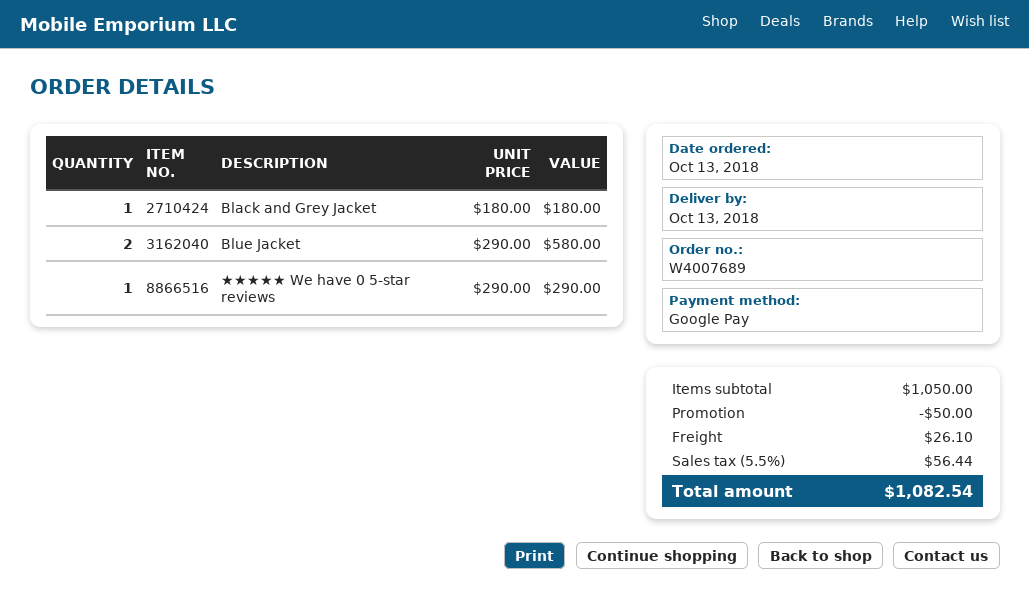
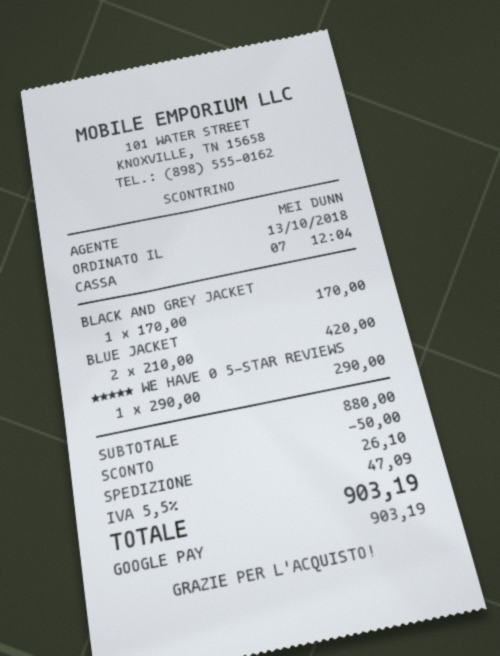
Black and Grey Jacket: 1 x 180.00 = 180.00 -> 1 x 170.00 = 170.00
Blue Jacket: 2 x 290.00 = 580.00 -> 2 x 210.00 = 420.00
subtotal: 1050.00 -> 880.00
tax: 5.5% = 56.44 -> 5.5% = 47.09
total: 1082.54 -> 903.19

